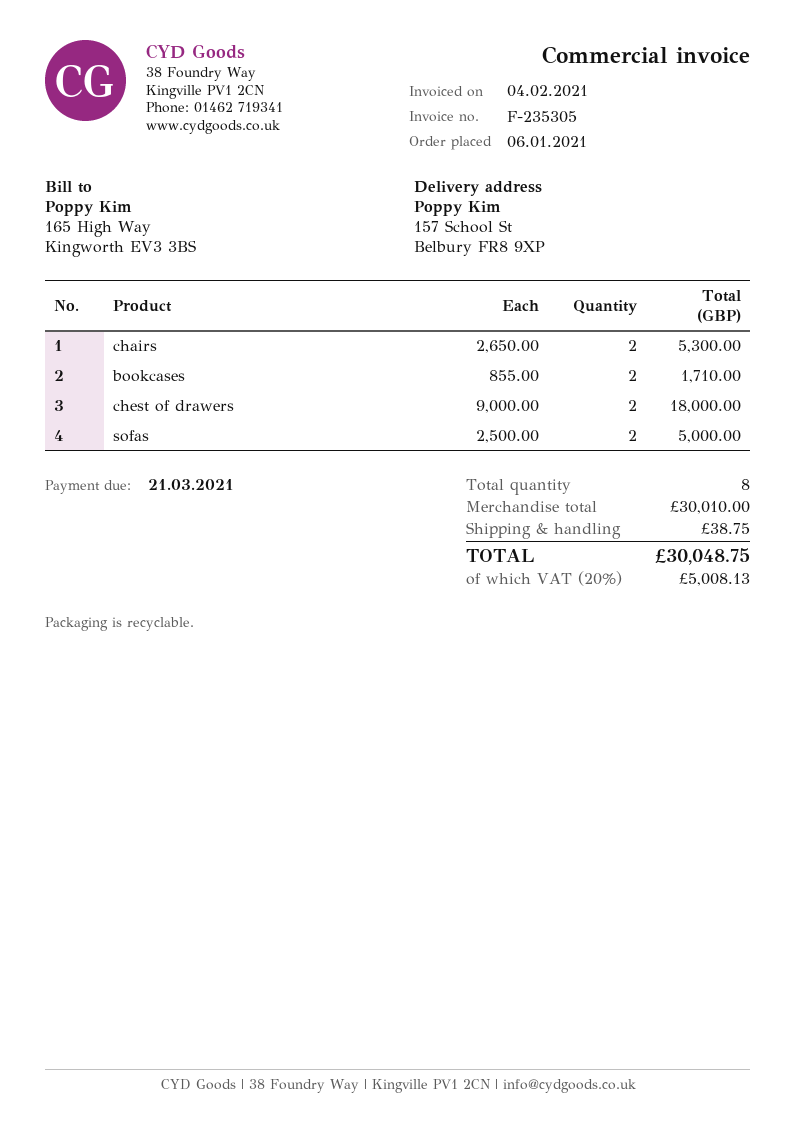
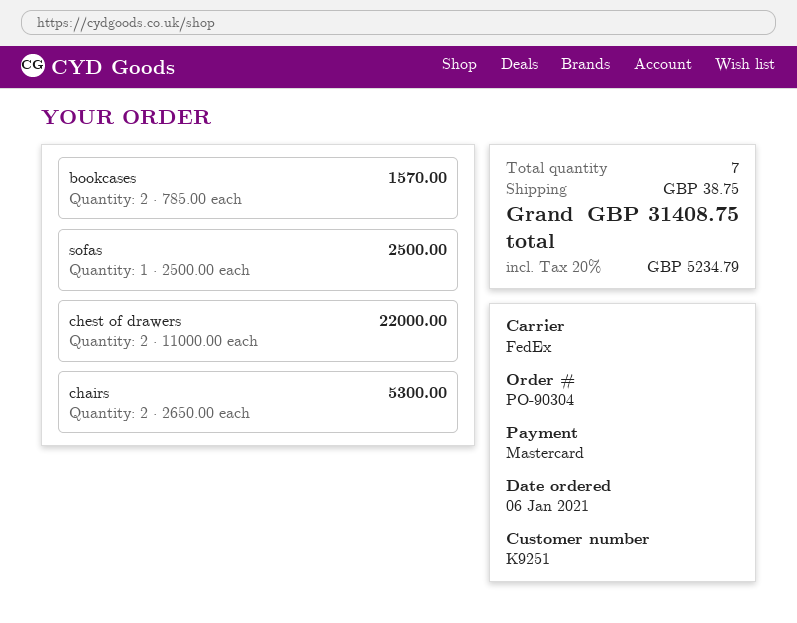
bookcases: 2 x 855.00 = 1710.00 -> 2 x 785.00 = 1570.00
chest of drawers: 2 x 9000.00 = 18000.00 -> 2 x 11000.00 = 22000.00
sofas: 2 x 2500.00 = 5000.00 -> 1 x 2500.00 = 2500.00
total quantity: 8 -> 7
tax: 20% = 5008.13 -> 20% = 5234.79
total: 30048.75 -> 31408.75

